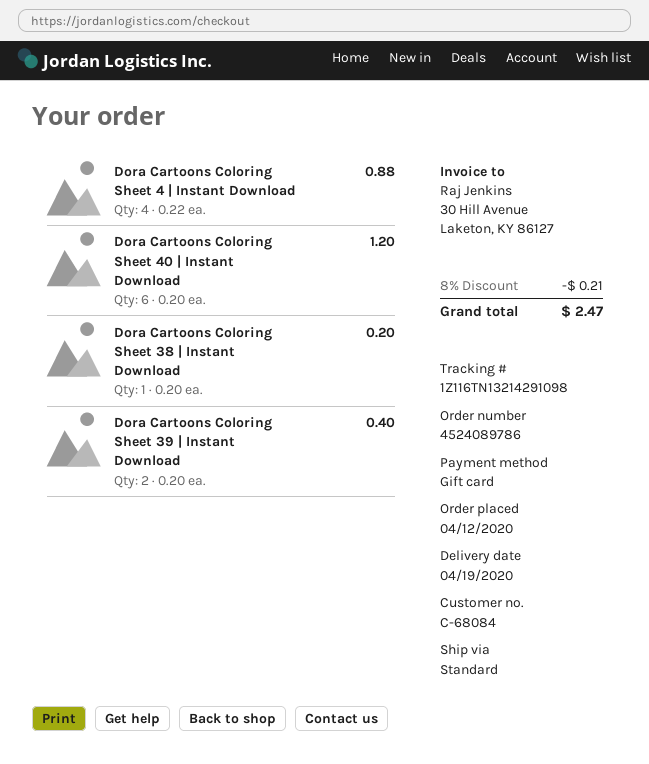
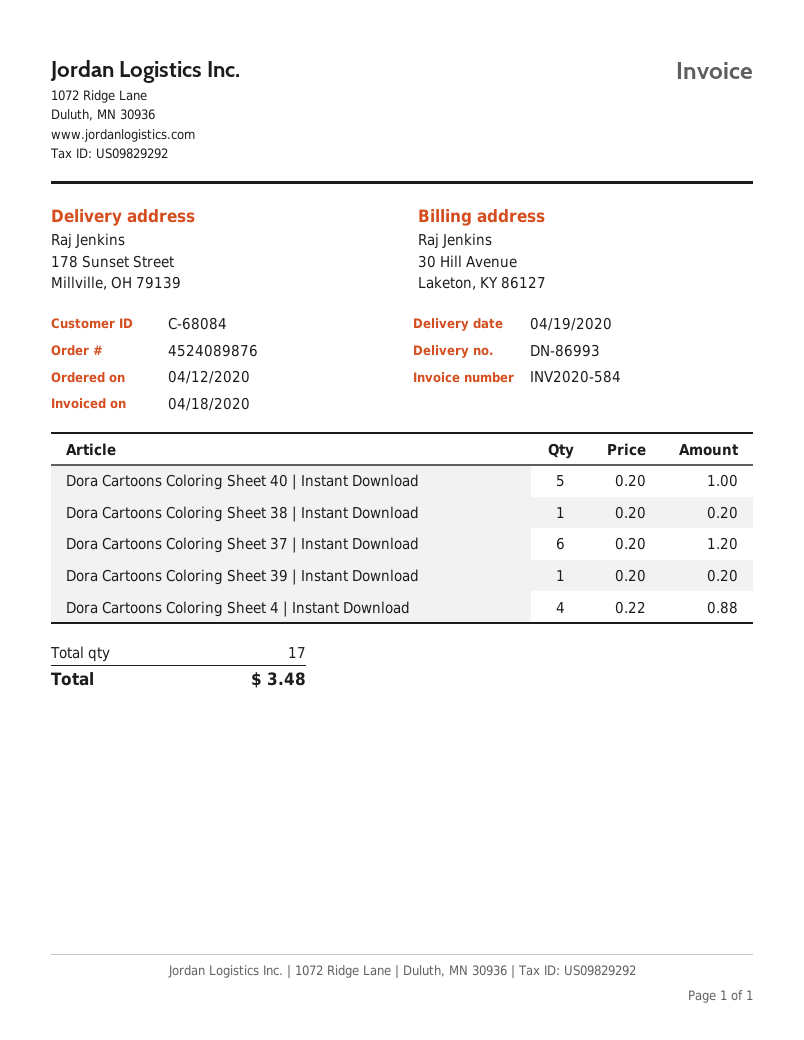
order number: 4524089786 -> 4524089876
Dora Cartoons Coloring Sheet 40 | Instant Download: 6 x 0.20 = 1.20 -> 5 x 0.20 = 1.00
Dora Cartoons Coloring Sheet 39 | Instant Download: 2 x 0.20 = 0.40 -> 1 x 0.20 = 0.20
Dora Cartoons Coloring Sheet 37 | Instant Download: none -> 6 x 0.20 = 1.20
discount: 8% = 0.21 -> none
total: 2.47 -> 3.48

